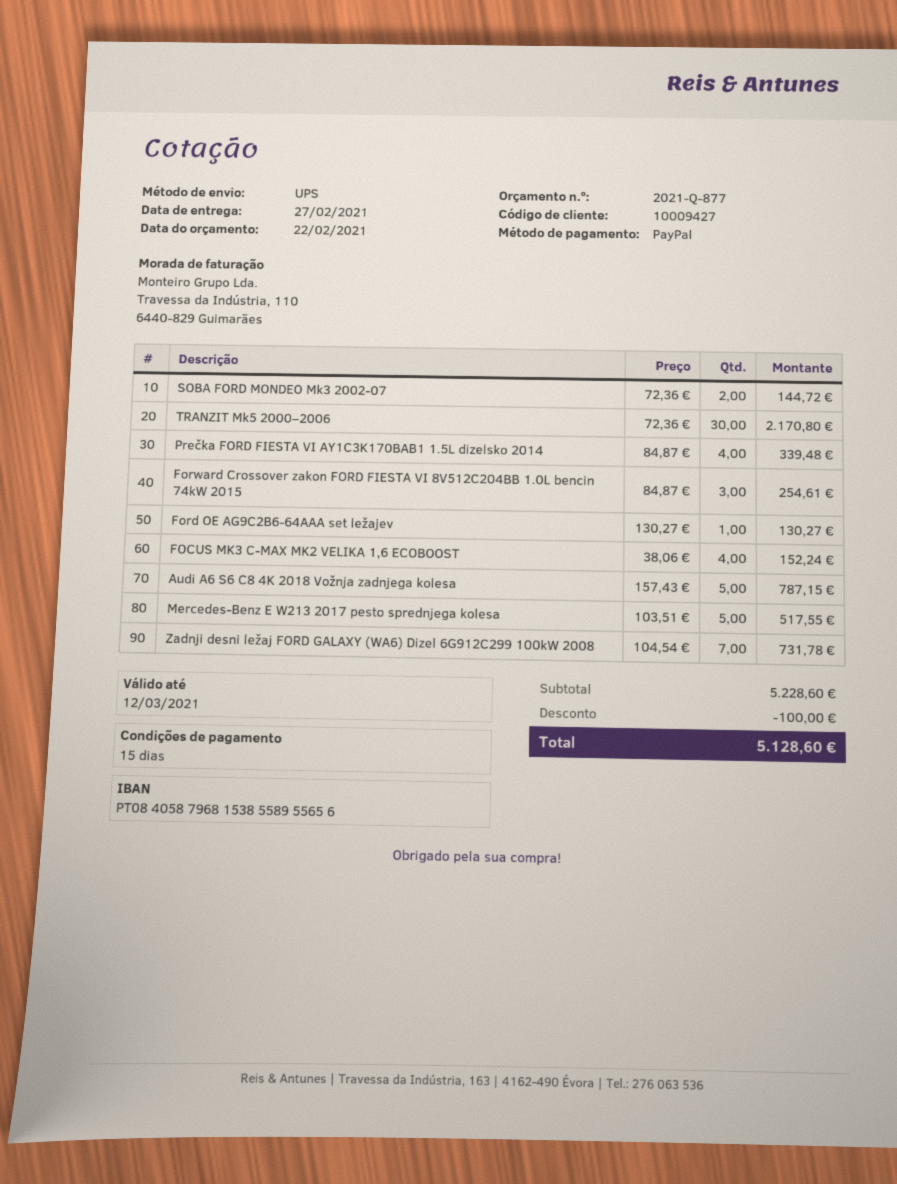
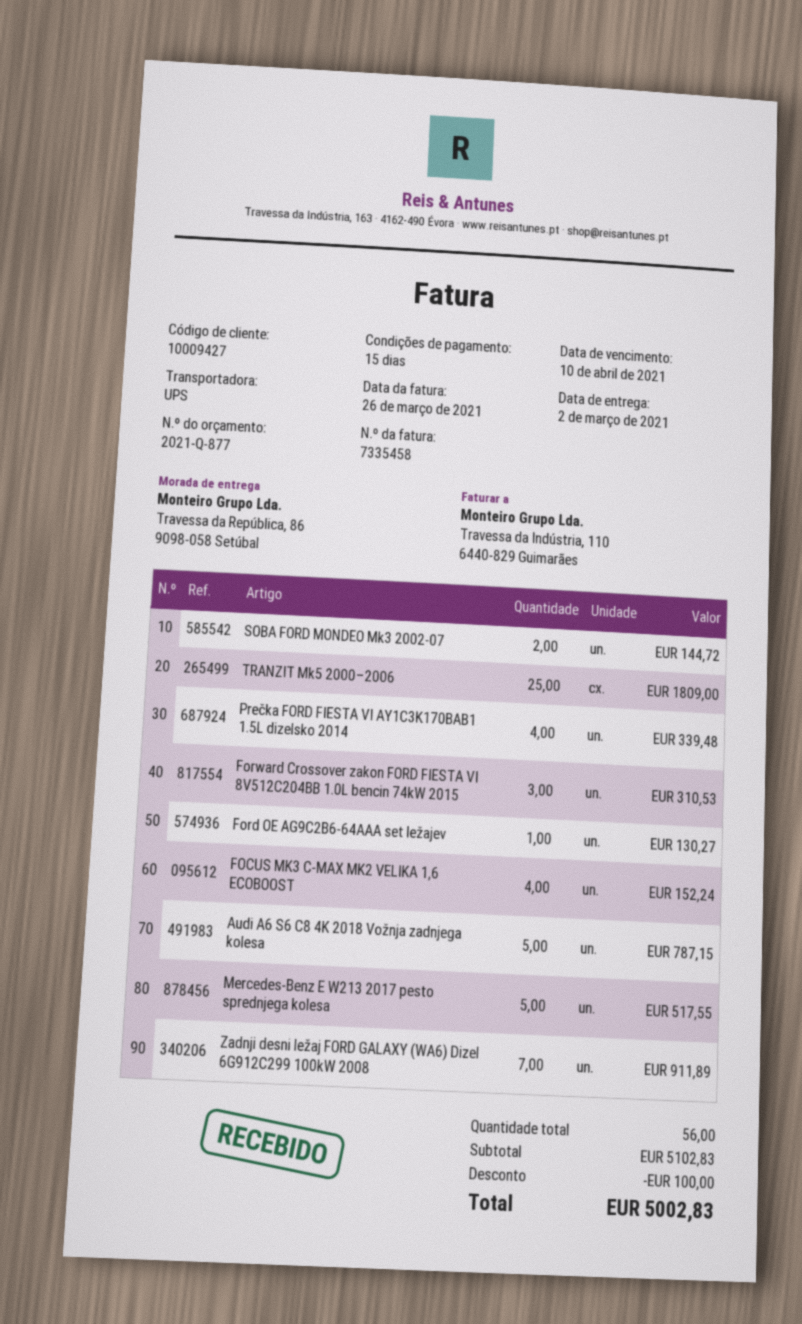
delivery date: 2021-02-27 -> 2021-03-02
TRANZIT Mk5 2000–2006: 30 for 2170.80 -> 25 for 1809.00
Forward Crossover zakon FORD FIESTA VI 8V512C204BB 1.0L bencin 74kW 2015: 3 for 254.61 -> 3 for 310.53
Zadnji desni ležaj FORD GALAXY (WA6) Dizel 6G912C299 100kW 2008: 7 for 731.78 -> 7 for 911.89
subtotal: 5228.60 -> 5102.83
total: 5128.60 -> 5002.83

